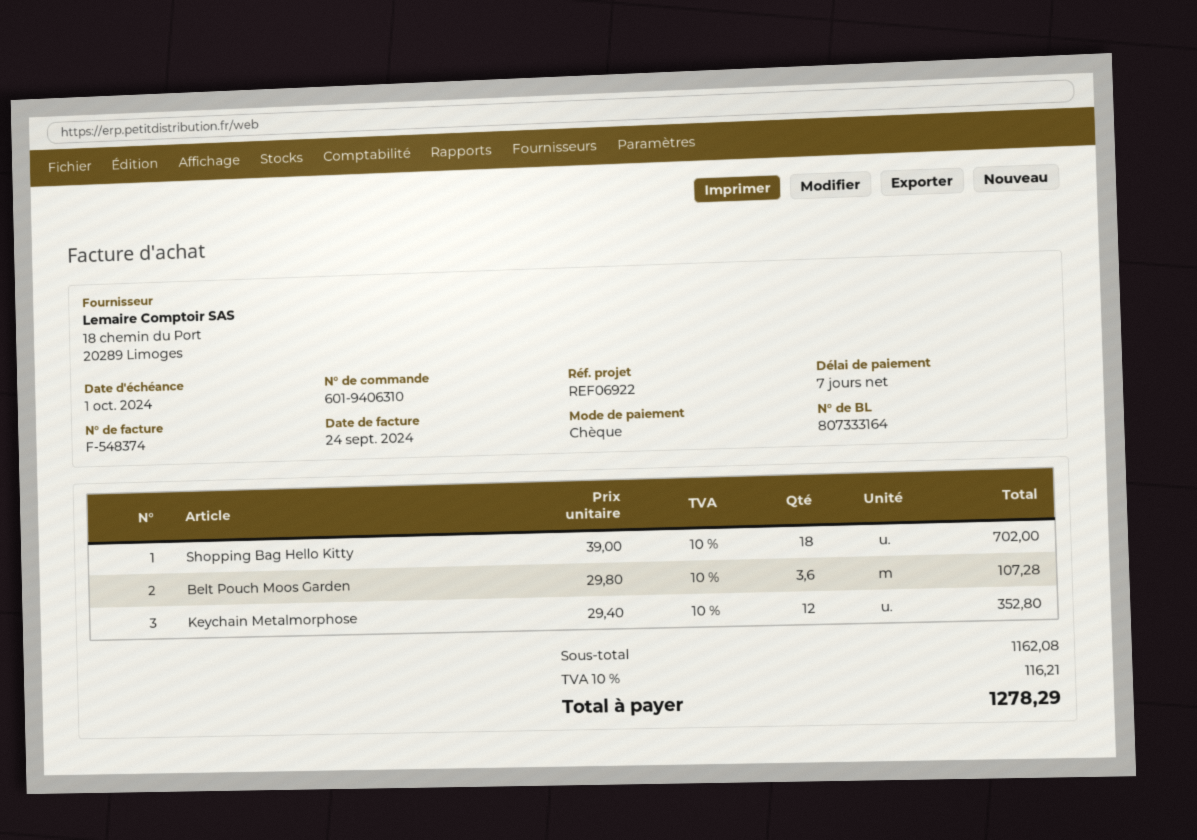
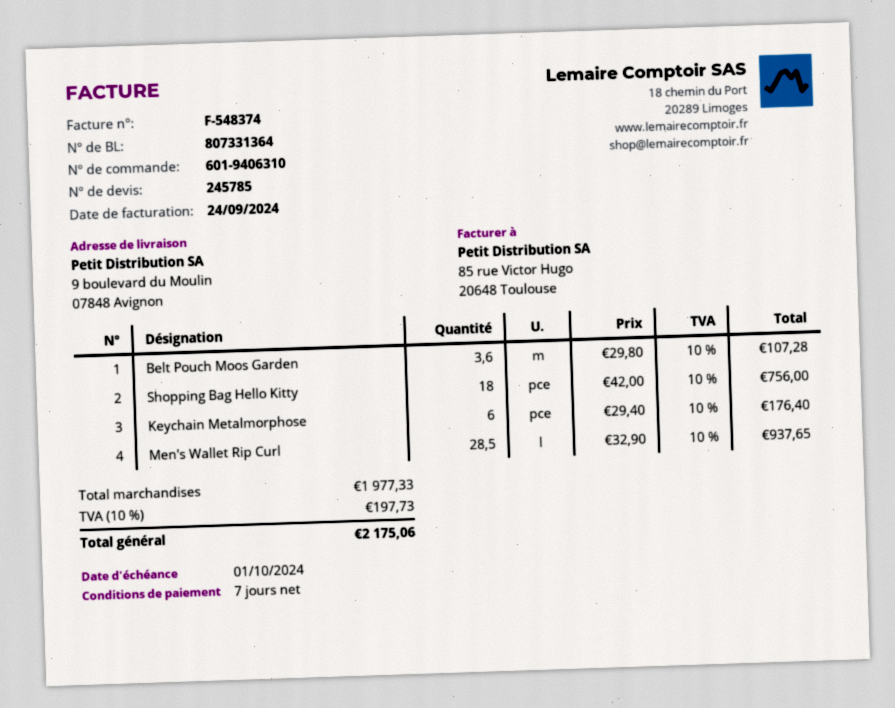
delivery note number: 807333164 -> 807331364
Shopping Bag Hello Kitty: 18 x 39.00 = 702.00 -> 18 x 42.00 = 756.00
Keychain Metalmorphose: 12 x 29.40 = 352.80 -> 6 x 29.40 = 176.40
Men's Wallet Rip Curl: none -> 28.5 x 32.90 = 937.65
subtotal: 1162.08 -> 1977.33
tax: 10% = 116.21 -> 10% = 197.73
total: 1278.29 -> 2175.06

